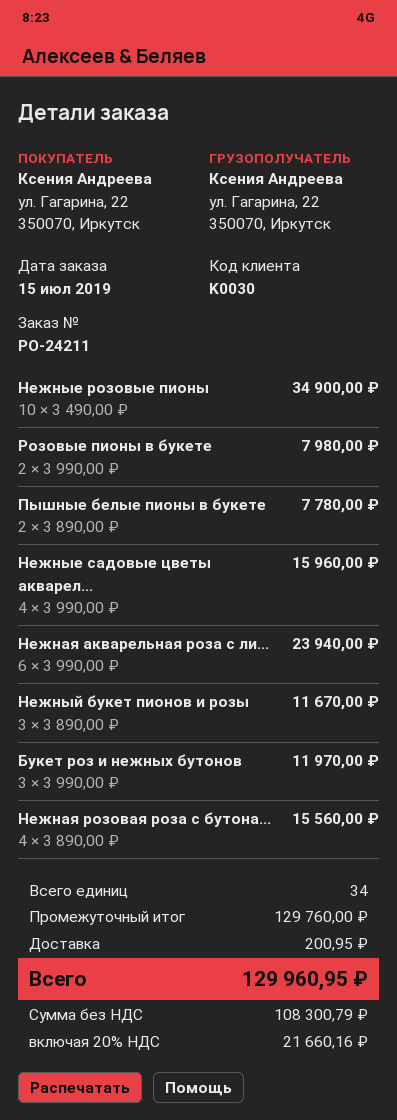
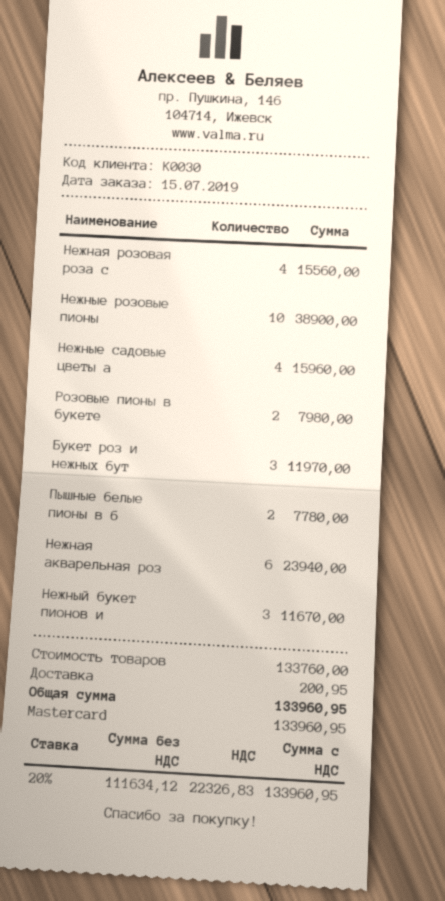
Нежные розовые пионы: 10 for 34900.00 -> 10 for 38900.00
subtotal: 129760.00 -> 133760.00
net: 108300.79 -> 111634.12
tax: 20% = 21660.16 -> 20% = 22326.83
total: 129960.95 -> 133960.95

